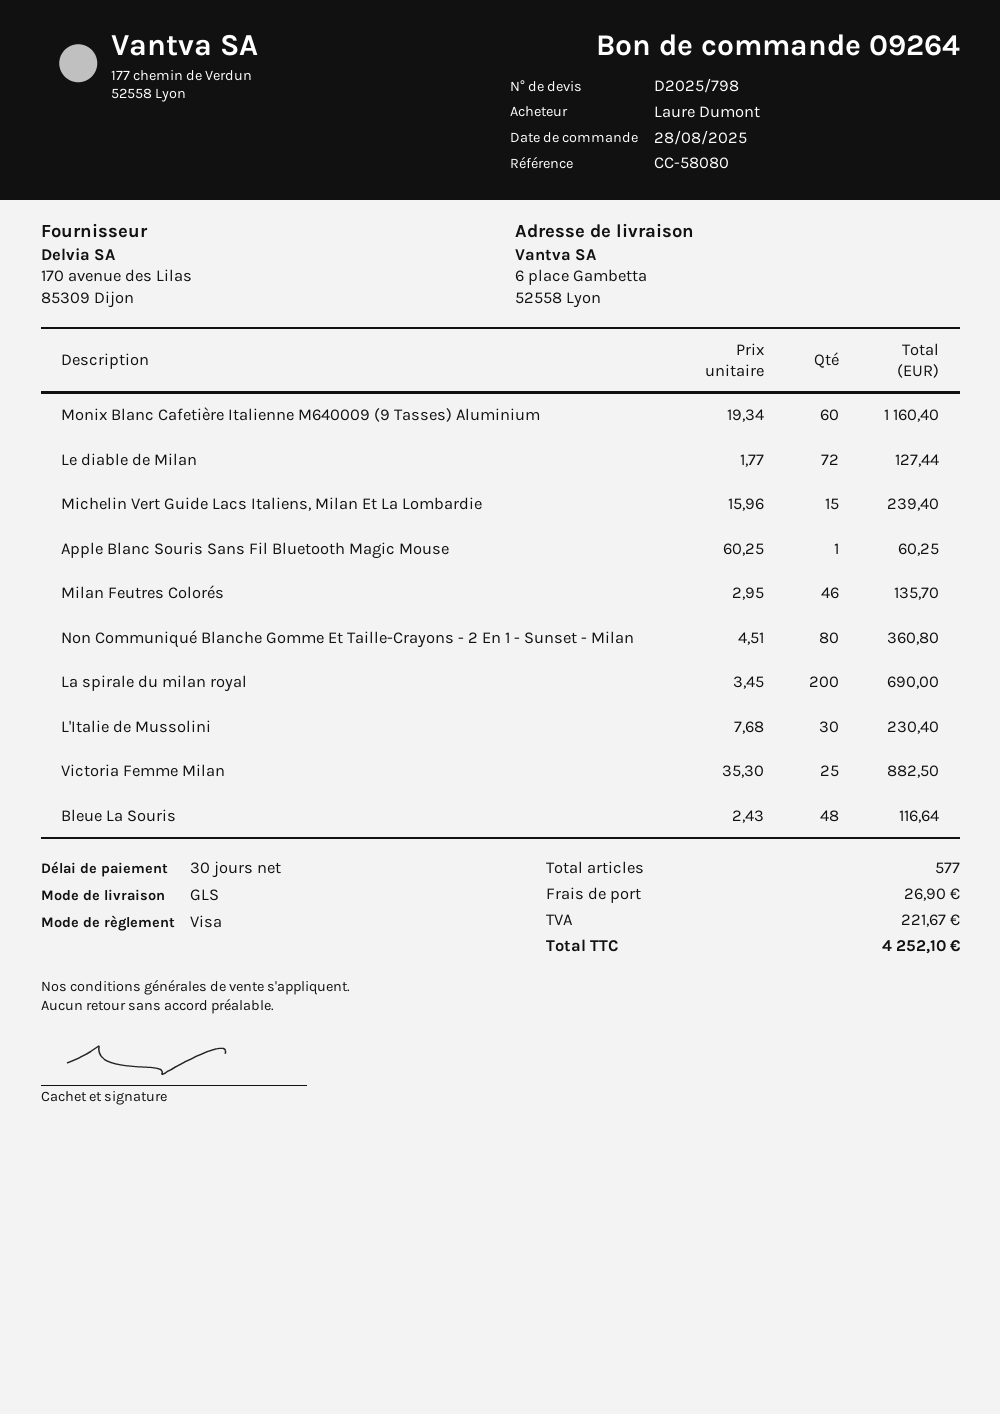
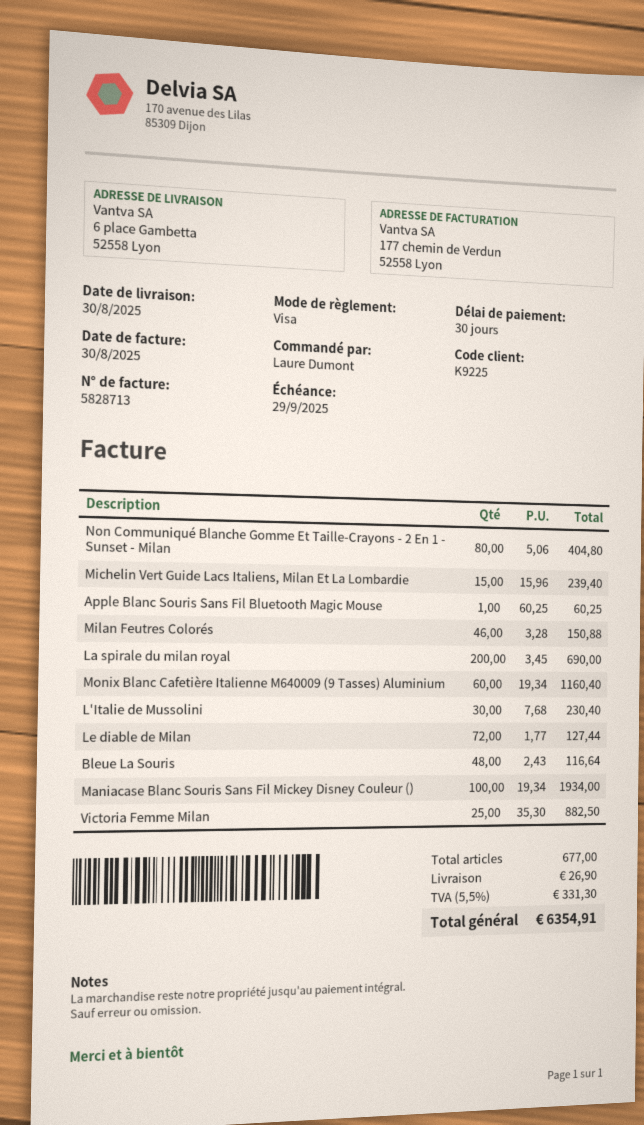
Milan Feutres Colorés: 46 x 2.95 = 135.70 -> 46 x 3.28 = 150.88
Non Communiqué Blanche Gomme Et Taille-Crayons - 2 En 1 - Sunset - Milan: 80 x 4.51 = 360.80 -> 80 x 5.06 = 404.80
Maniacase Blanc Souris Sans Fil Mickey Disney Couleur (): none -> 100 x 19.34 = 1934.00
total quantity: 577 -> 677
tax: 221.67 -> 331.30
total: 4252.10 -> 6354.91

